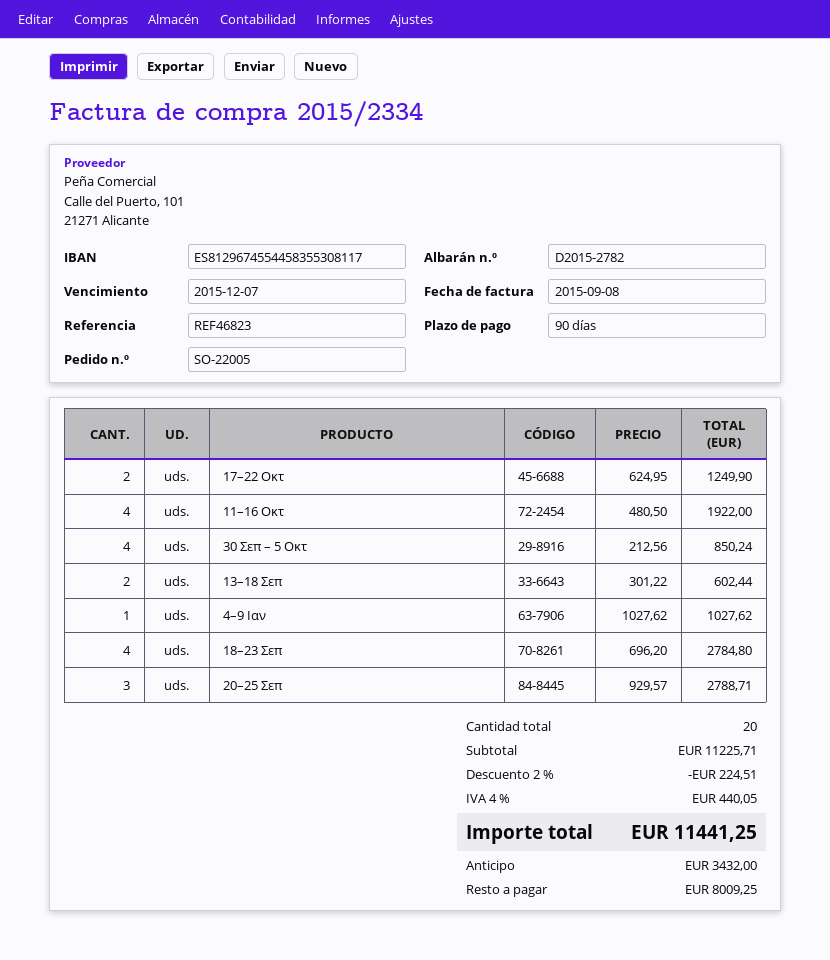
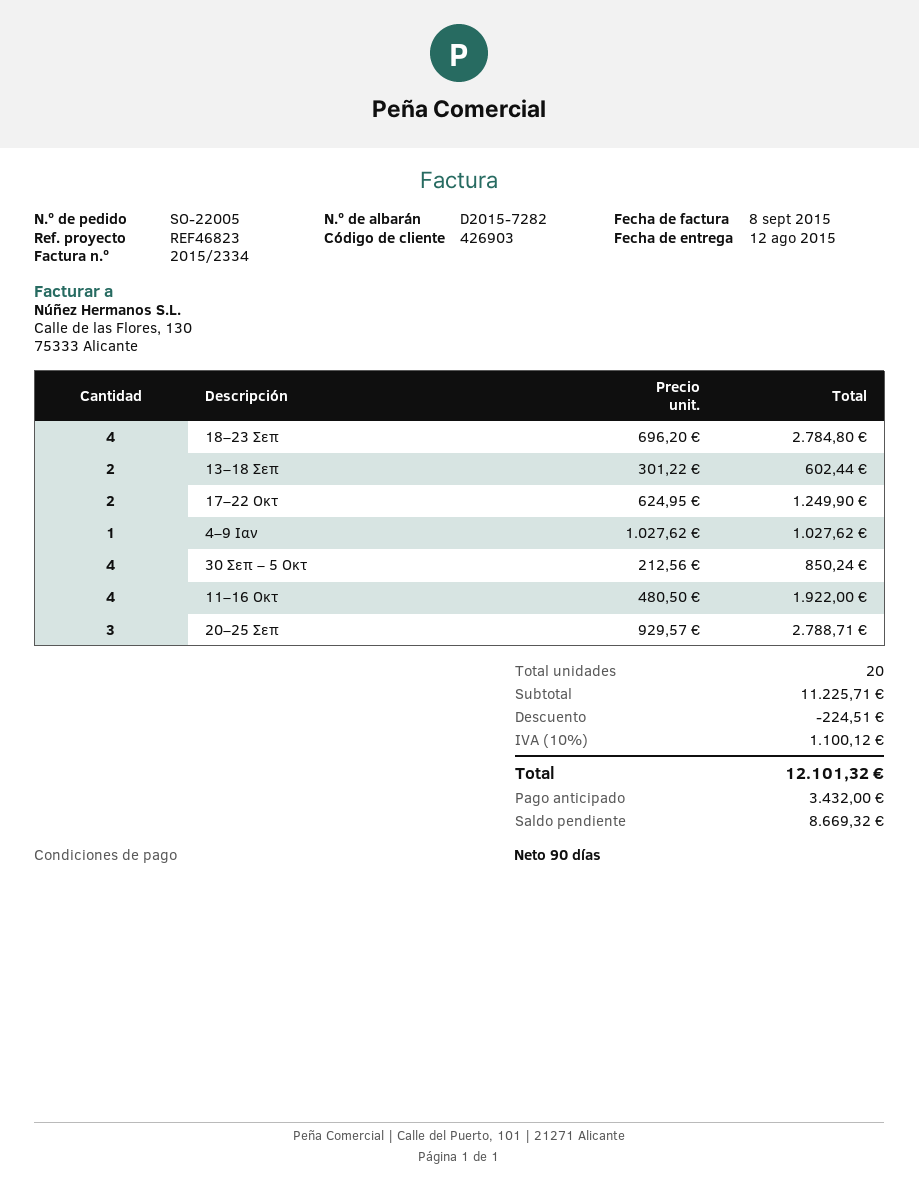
delivery note number: D2015-2782 -> D2015-7282
tax: 4% = 440.05 -> 10% = 1100.12
total: 11441.25 -> 12101.32
balance: 8009.25 -> 8669.32

